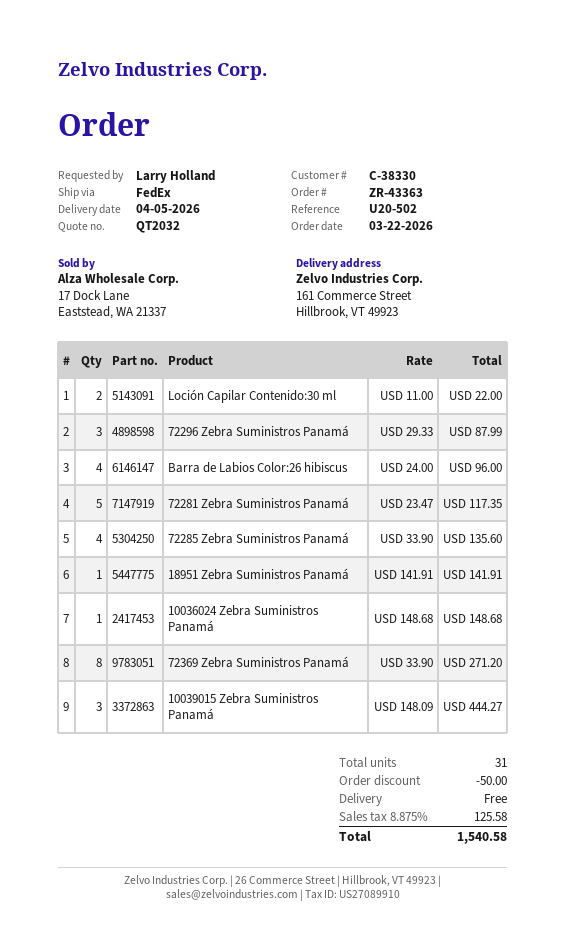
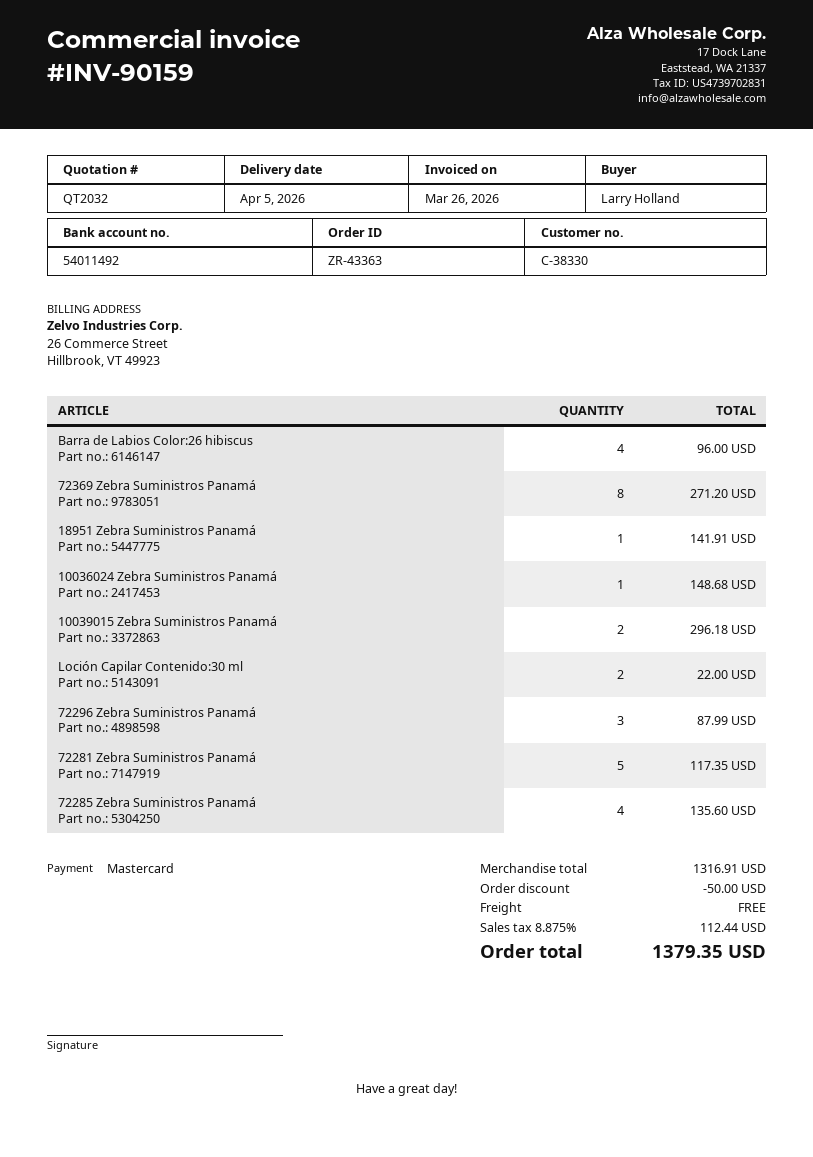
10039015 Zebra Suministros Panamá: 3 for 444.27 -> 2 for 296.18
tax: 8.875% = 125.58 -> 8.875% = 112.44
total: 1540.58 -> 1379.35

